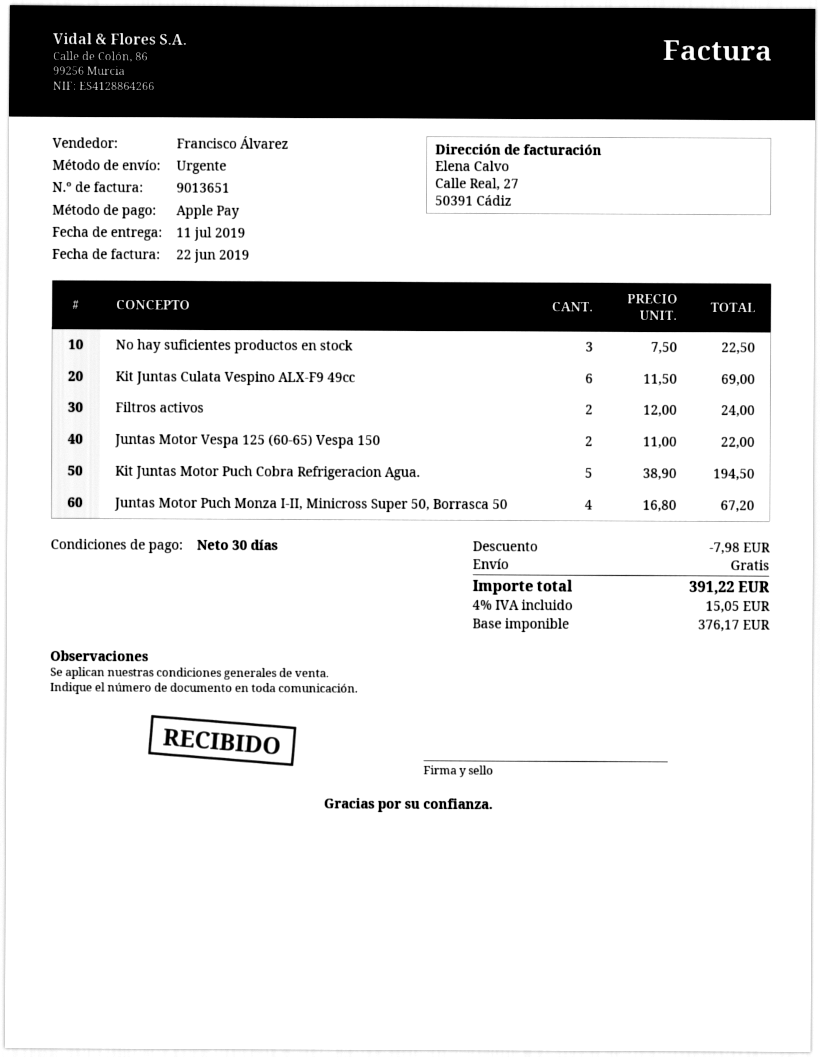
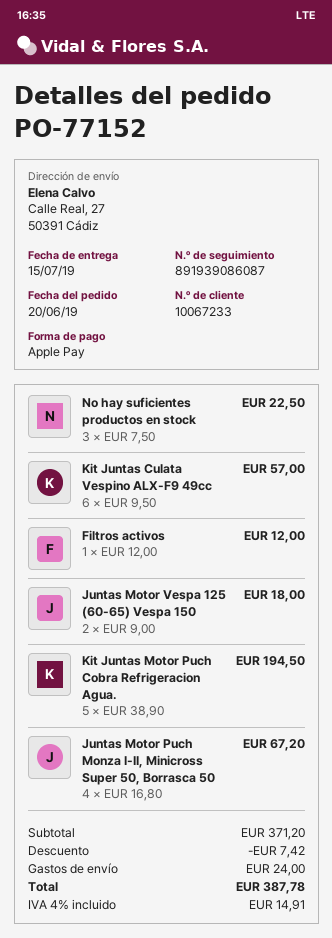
delivery date: 2019-07-11 -> 2019-07-15
Kit Juntas Culata Vespino ALX-F9 49cc: 6 x 11.50 = 69.00 -> 6 x 9.50 = 57.00
Filtros activos: 2 x 12.00 = 24.00 -> 1 x 12.00 = 12.00
Juntas Motor Vespa 125 (60-65) Vespa 150: 2 x 11.00 = 22.00 -> 2 x 9.00 = 18.00
discount: 7.98 -> 7.42
shipping: 0.00 -> 24.00
tax: 4% = 15.05 -> 4% = 14.91
total: 391.22 -> 387.78

